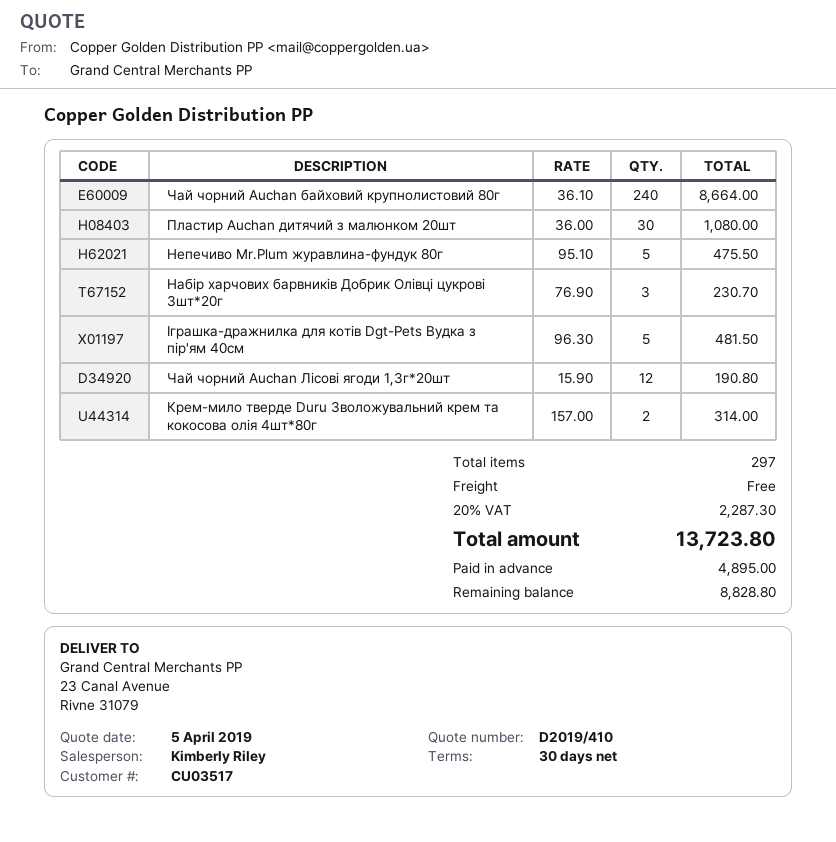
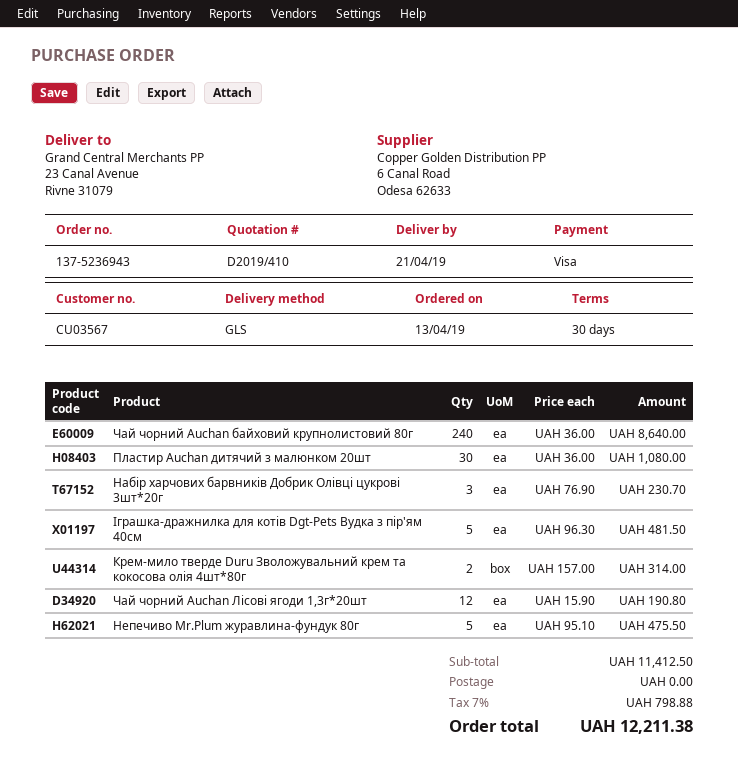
customer number: CU03517 -> CU03567
Чай чорний Auchan байховий крупнолистовий 80г: 240 x 36.10 = 8664.00 -> 240 x 36.00 = 8640.00
tax: 20% = 2287.30 -> 7% = 798.88
total: 13723.80 -> 12211.38

